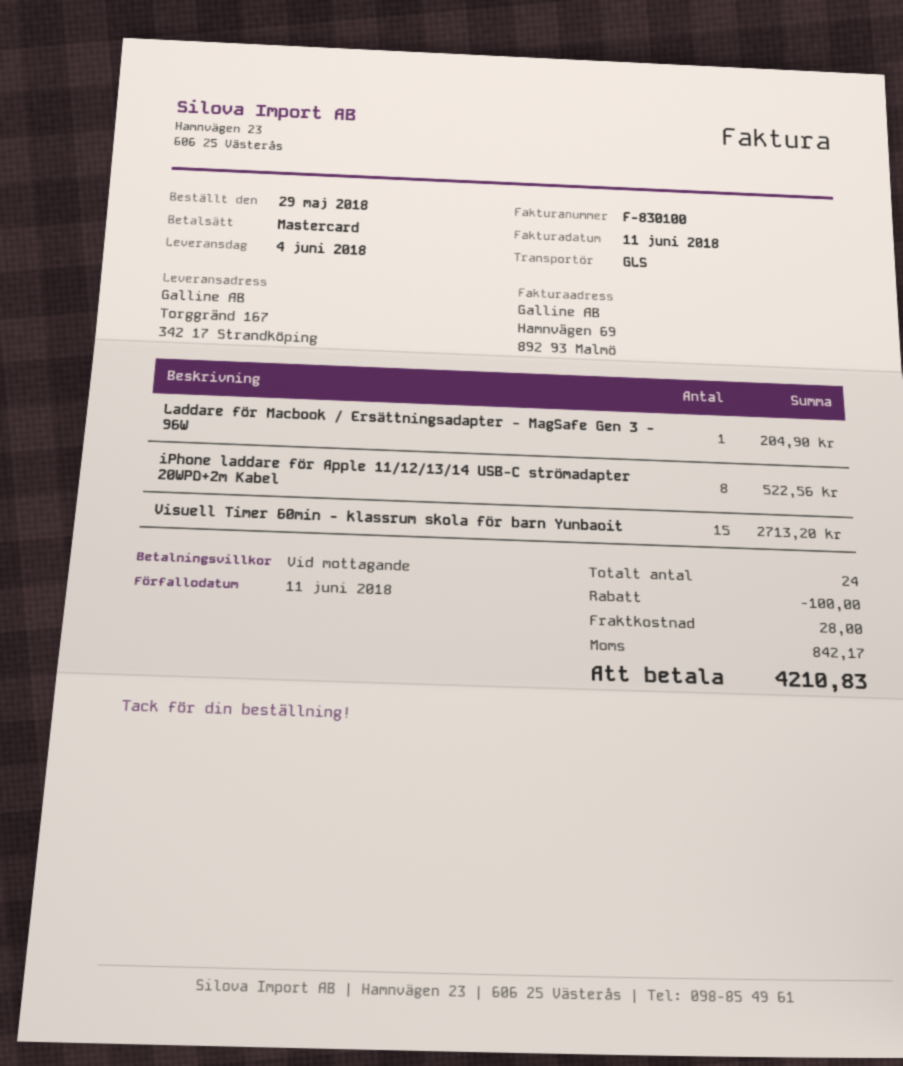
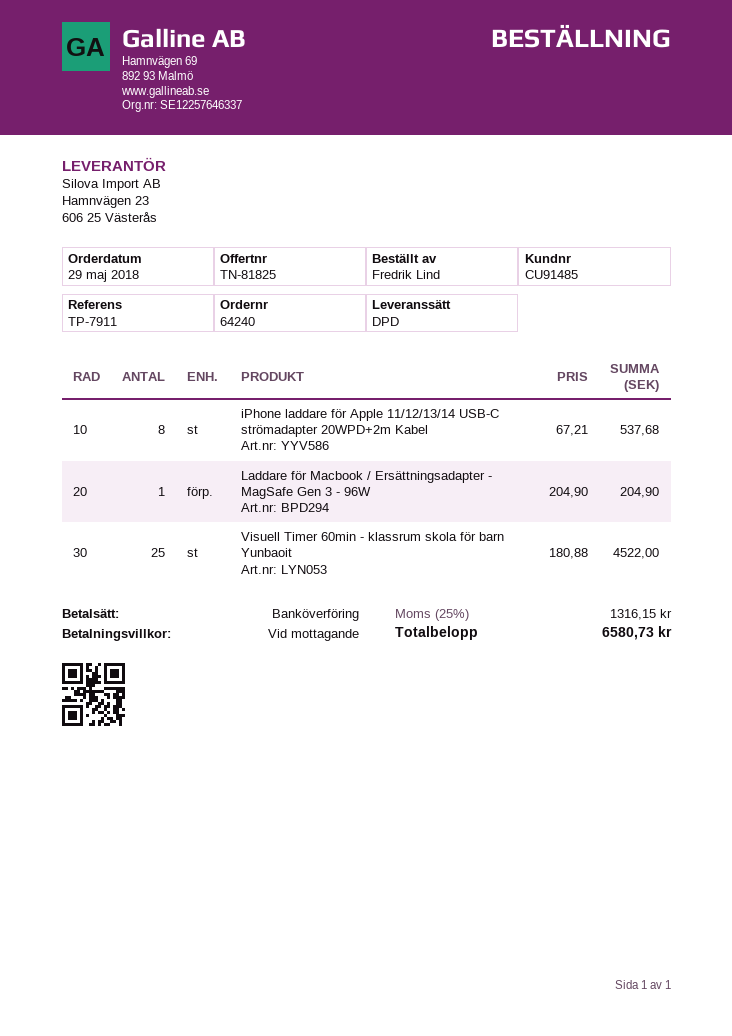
payment method: Mastercard -> bank transfer
shipping method: GLS -> DPD
iPhone laddare för Apple 11/12/13/14 USB-C strömadapter 20WPD+2m Kabel: 8 for 522.56 -> 8 for 537.68
Visuell Timer 60min - klassrum skola för barn Yunbaoit: 15 for 2713.20 -> 25 for 4522.00
discount: 100.00 -> none
shipping: 28.00 -> none
tax: 842.17 -> 1316.15
total: 4210.83 -> 6580.73

